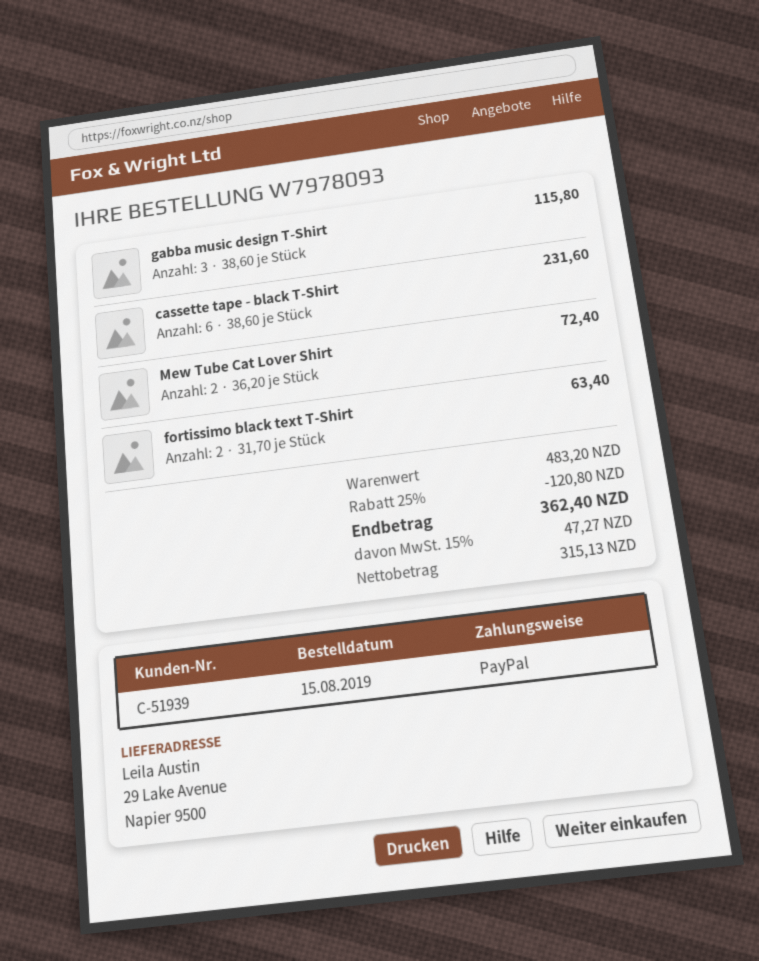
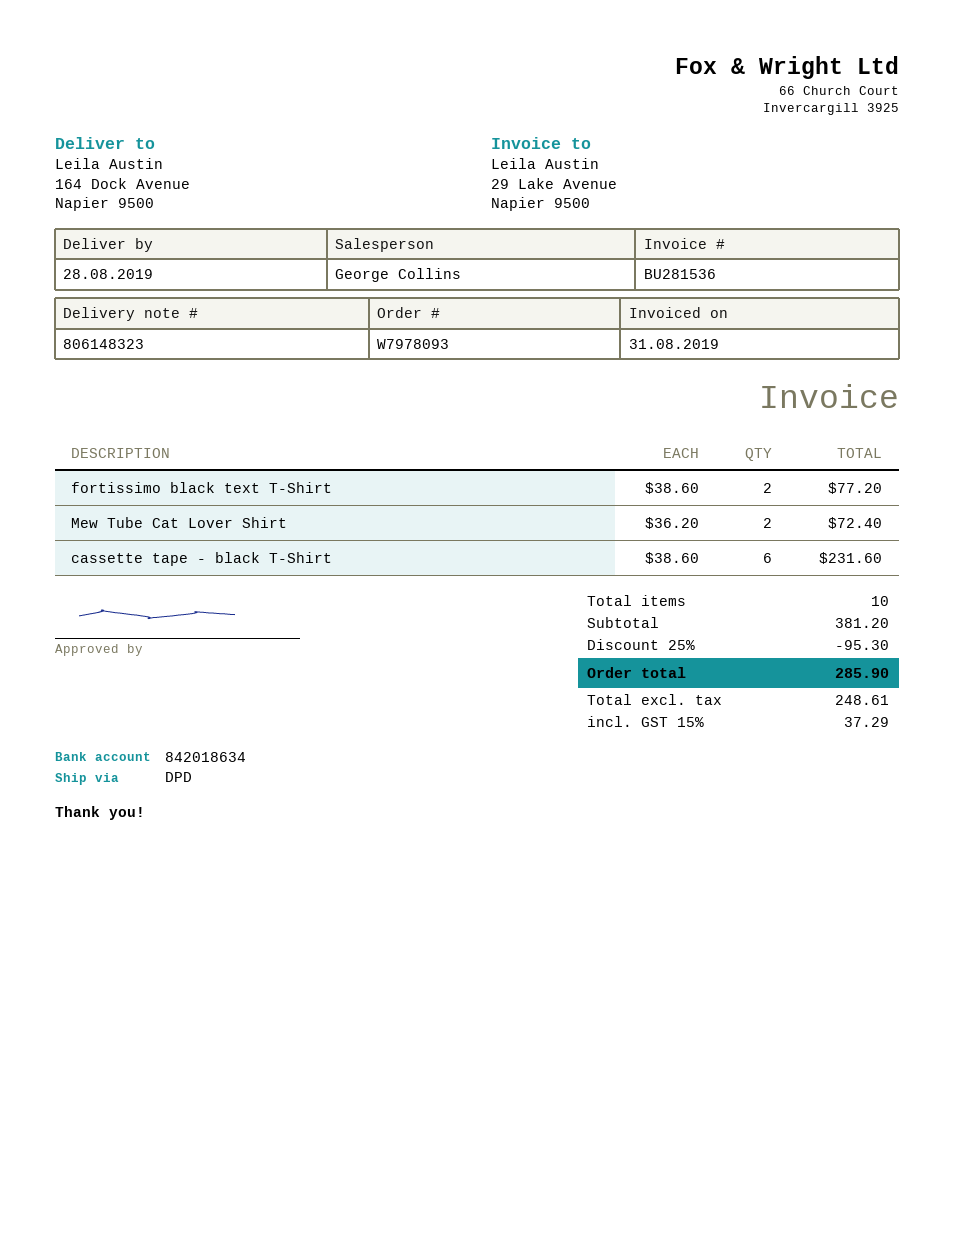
ship to: 29 Lake Avenue, Napier 9500 -> 164 Dock Avenue, Napier 9500
gabba music design T-Shirt: 3 x 38.60 = 115.80 -> none
fortissimo black text T-Shirt: 2 x 31.70 = 63.40 -> 2 x 38.60 = 77.20
subtotal: 483.20 -> 381.20
discount: 25% = 120.80 -> 25% = 95.30
net: 315.13 -> 248.61
tax: 15% = 47.27 -> 15% = 37.29
total: 362.40 -> 285.90

